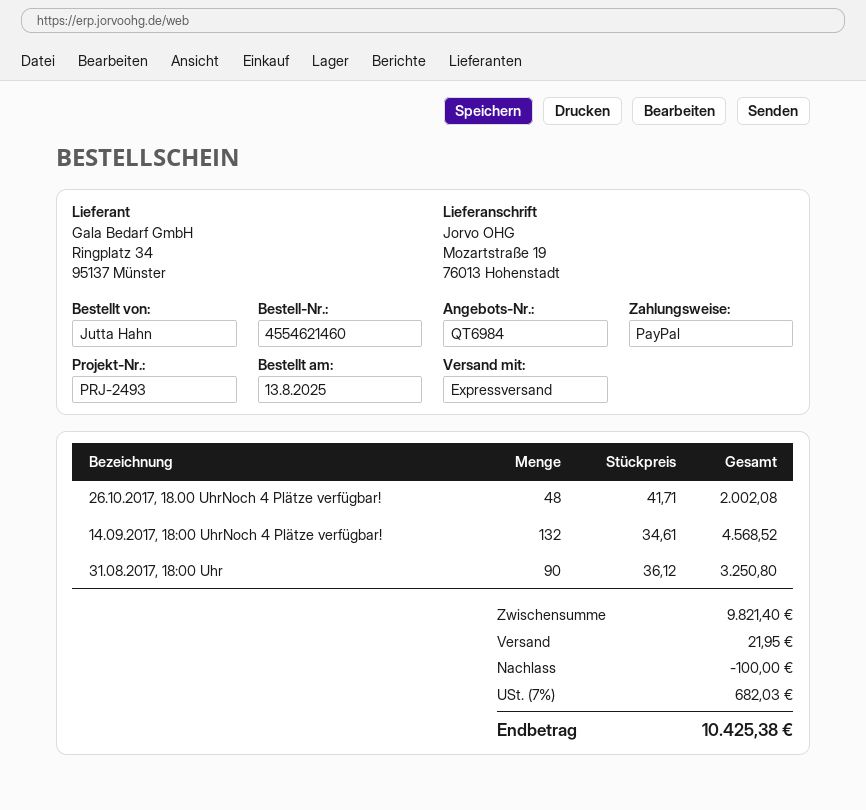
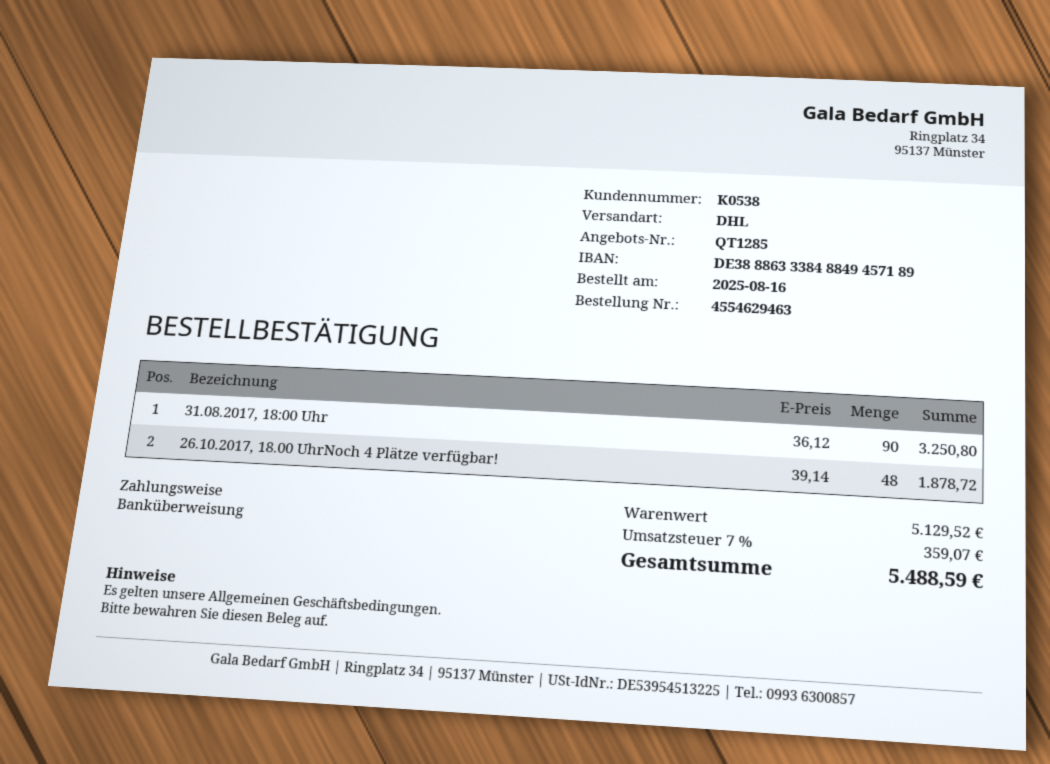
quote number: QT6984 -> QT1285
order number: 4554621460 -> 4554629463
order date: 2025-08-13 -> 2025-08-16
payment method: PayPal -> bank transfer
shipping method: express -> DHL
26.10.2017, 18.00 UhrNoch 4 Plätze verfügbar!: 48 x 41.71 = 2002.08 -> 48 x 39.14 = 1878.72
14.09.2017, 18:00 UhrNoch 4 Plätze verfügbar!: 132 x 34.61 = 4568.52 -> none
subtotal: 9821.40 -> 5129.52
discount: 100.00 -> none
shipping: 21.95 -> none
tax: 7% = 682.03 -> 7% = 359.07
total: 10425.38 -> 5488.59

